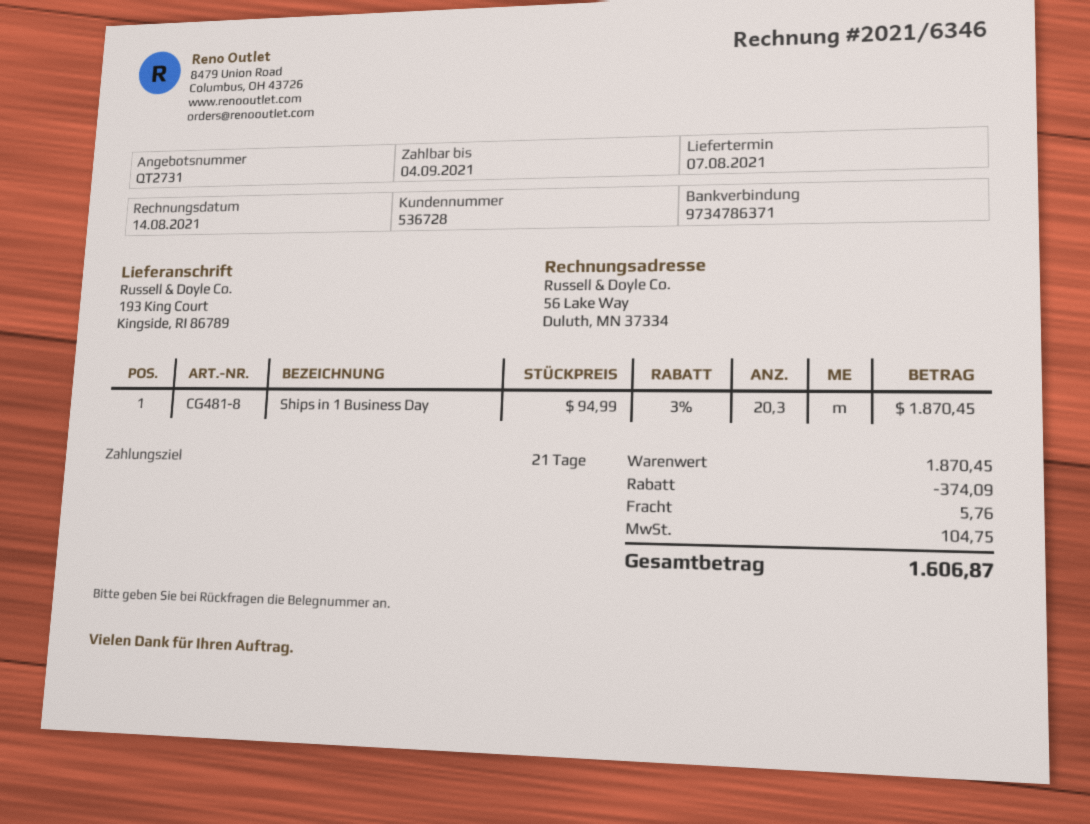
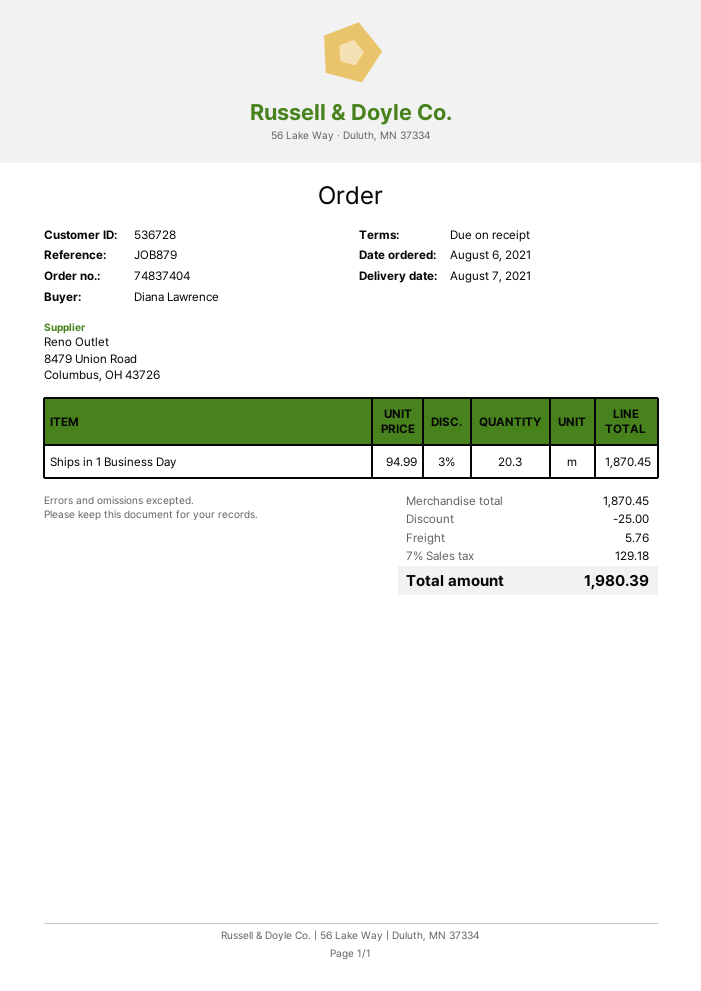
payment terms: 21 days -> on receipt
discount: 374.09 -> 25.00
tax: 104.75 -> 129.18
total: 1606.87 -> 1980.39

